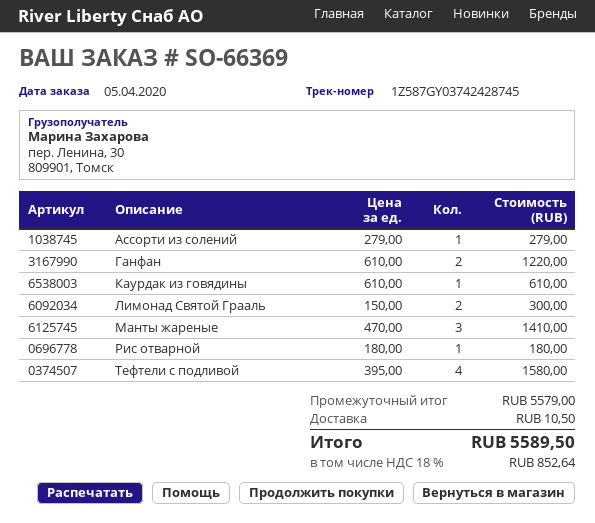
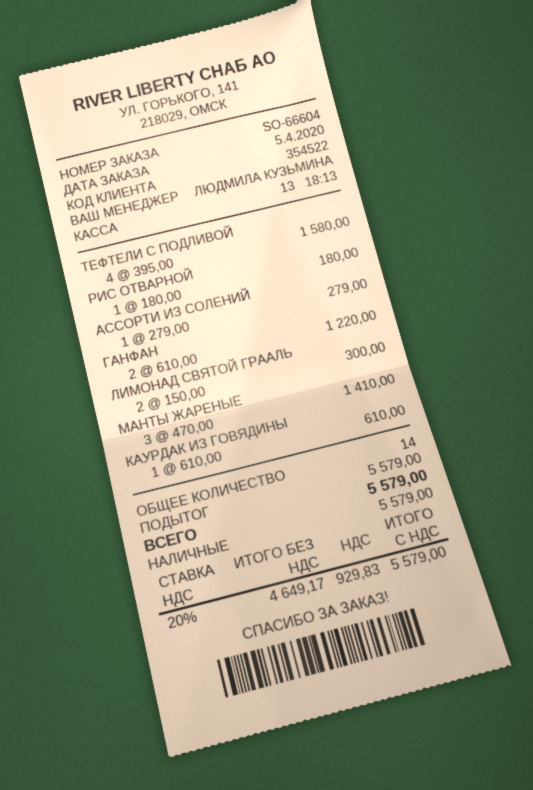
order number: SO-66369 -> SO-66604
shipping: 10.50 -> none
tax: 18% = 852.64 -> 20% = 929.83
total: 5589.50 -> 5579.00

